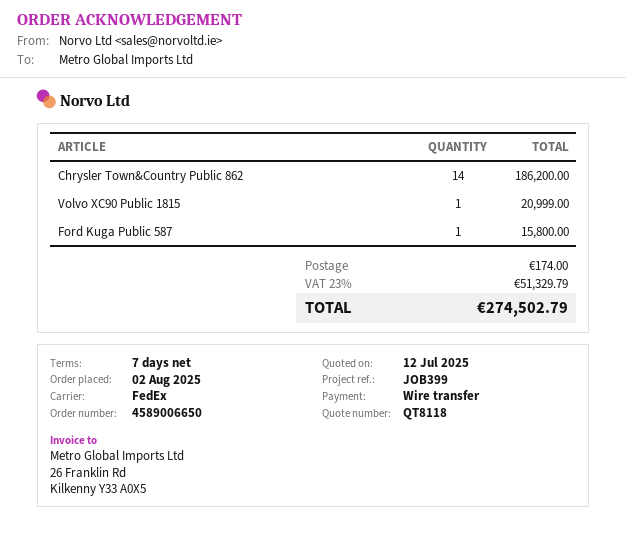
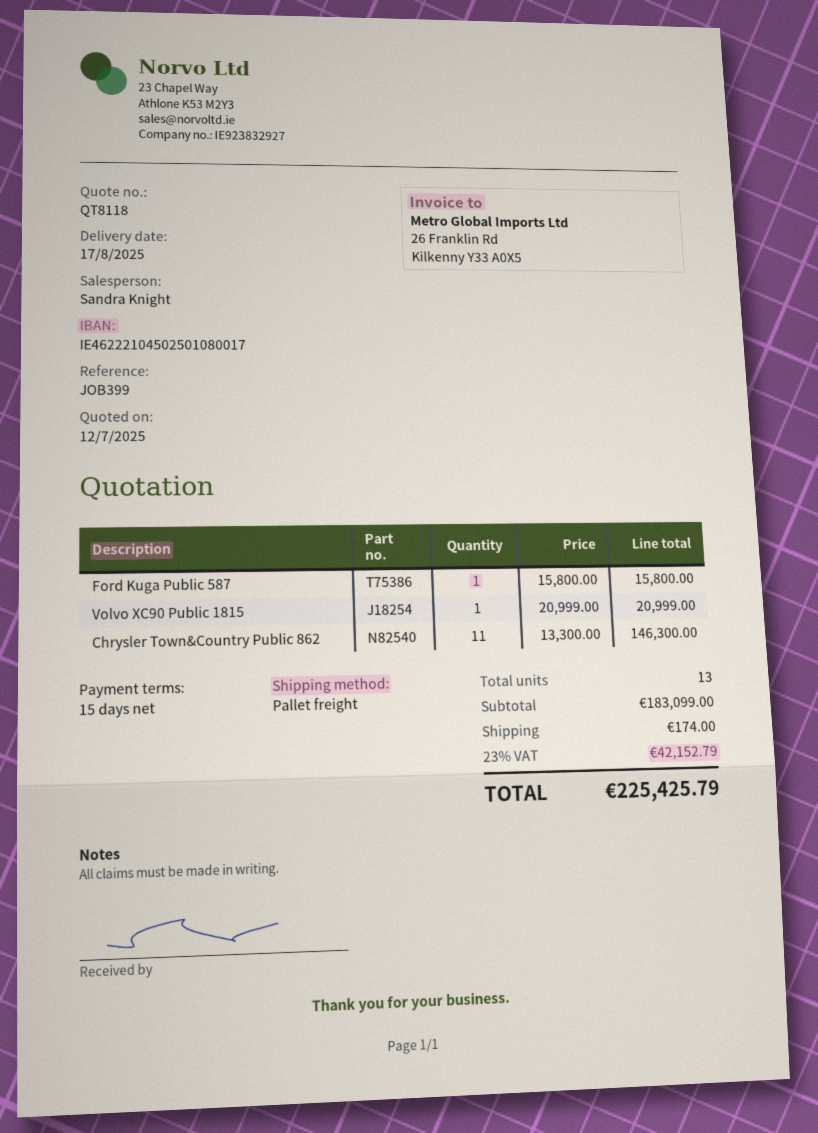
payment terms: 7 days -> 15 days
shipping method: FedEx -> pallet freight
Chrysler Town&Country Public 862: 14 for 186200.00 -> 11 for 146300.00
tax: 23% = 51329.79 -> 23% = 42152.79
total: 274502.79 -> 225425.79

